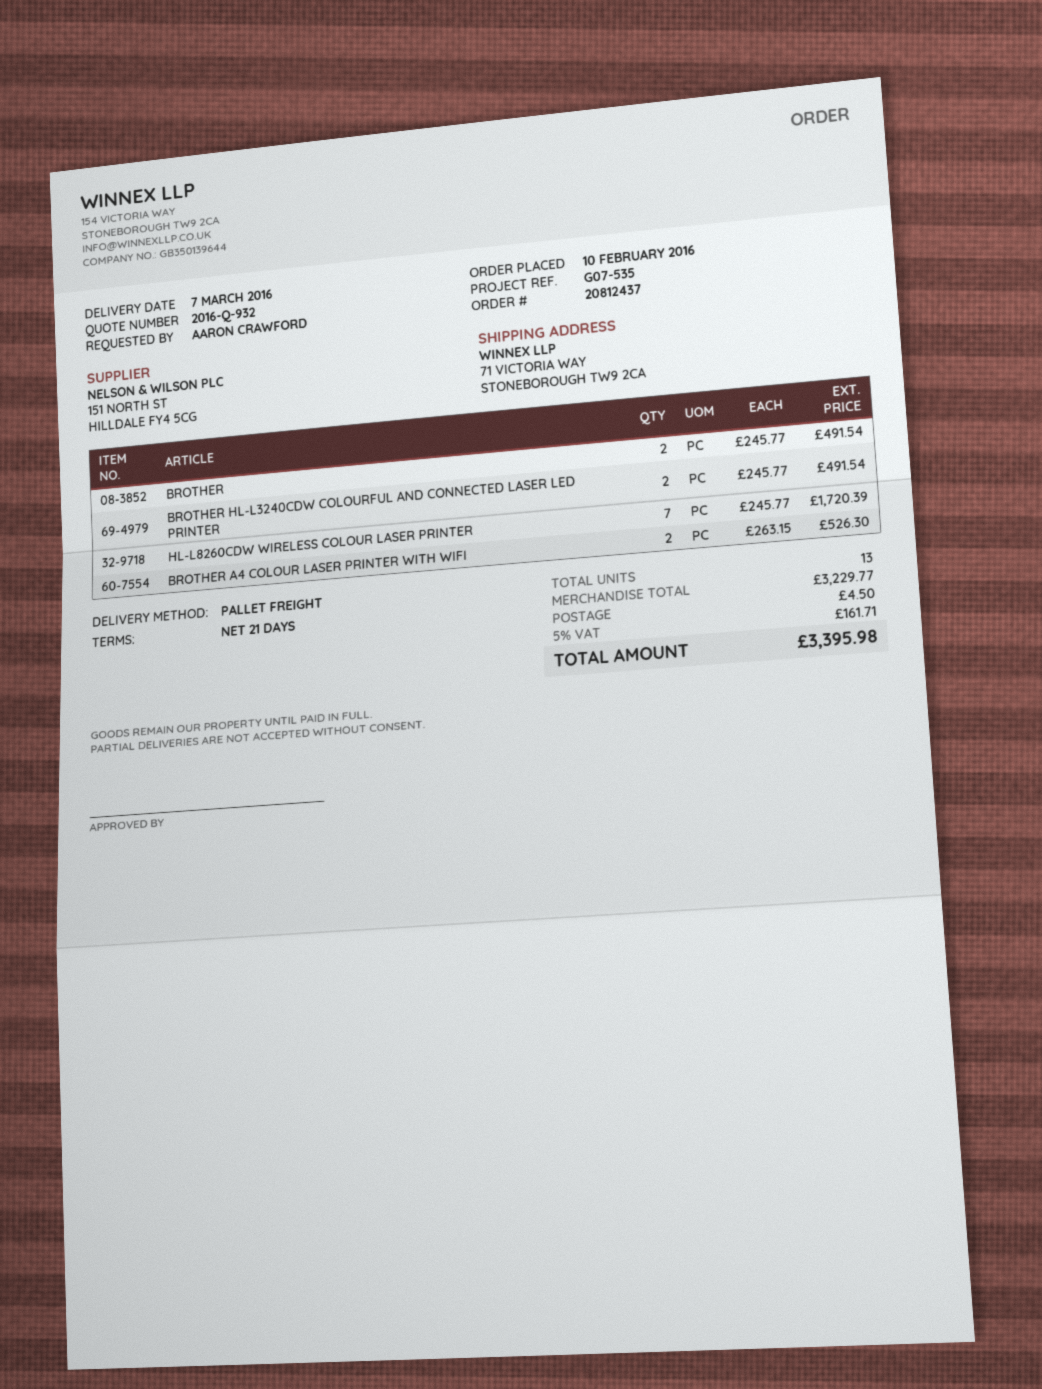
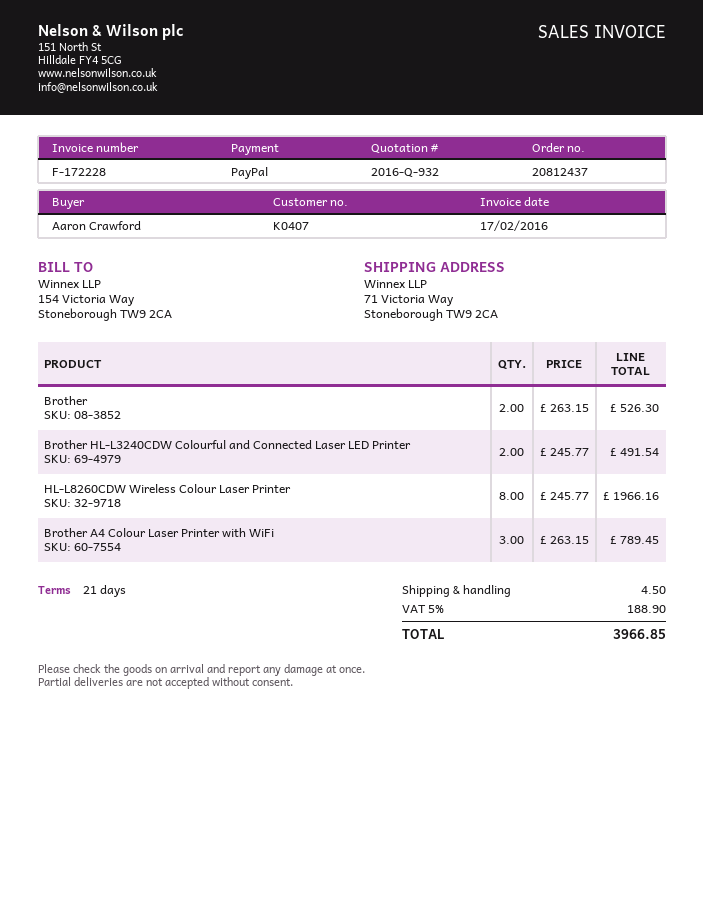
BROTHER: 2 x 245.77 = 491.54 -> 2 x 263.15 = 526.30
HL-L8260CDW WIRELESS COLOUR LASER PRINTER: 7 x 245.77 = 1720.39 -> 8 x 245.77 = 1966.16
BROTHER A4 COLOUR LASER PRINTER WITH WIFI: 2 x 263.15 = 526.30 -> 3 x 263.15 = 789.45
tax: 5% = 161.71 -> 5% = 188.90
total: 3395.98 -> 3966.85

